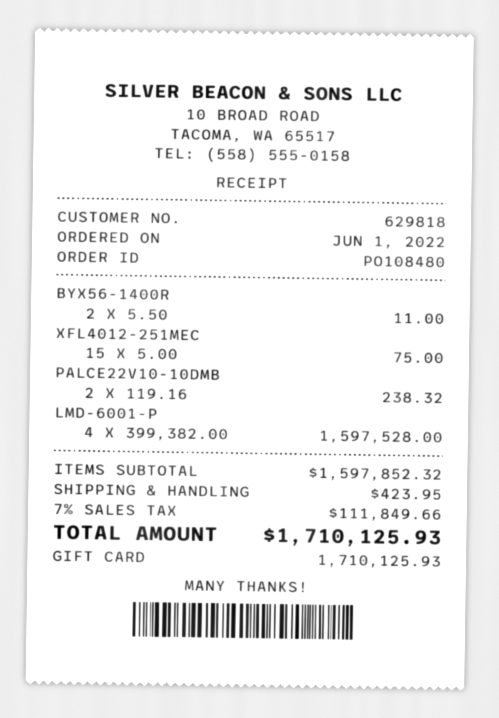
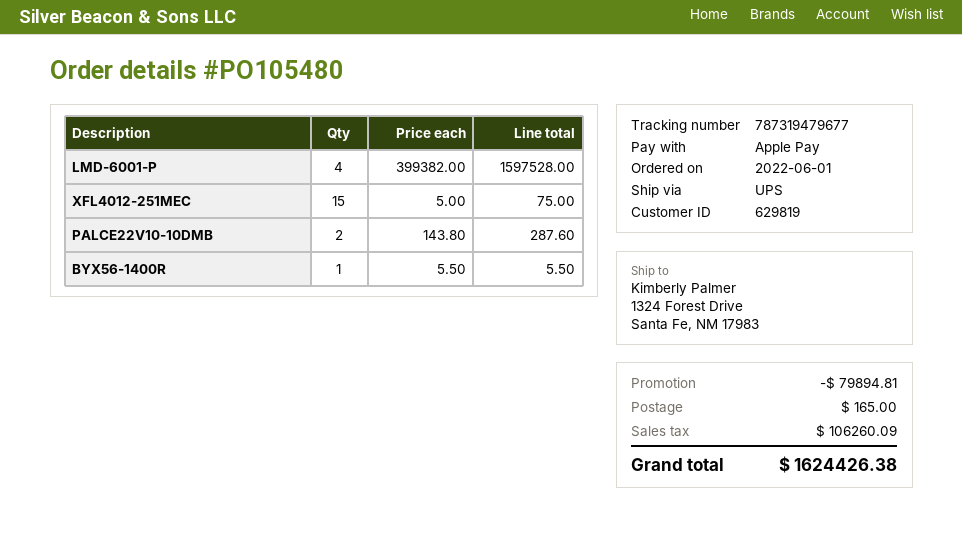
order number: PO108480 -> PO105480
customer number: 629818 -> 629819
payment method: gift card -> Apple Pay
BYX56-1400R: 2 x 5.50 = 11.00 -> 1 x 5.50 = 5.50
PALCE22V10-10DMB: 2 x 119.16 = 238.32 -> 2 x 143.80 = 287.60
discount: none -> 79894.81
shipping: 423.95 -> 165.00
tax: 111849.66 -> 106260.09
total: 1710125.93 -> 1624426.38

